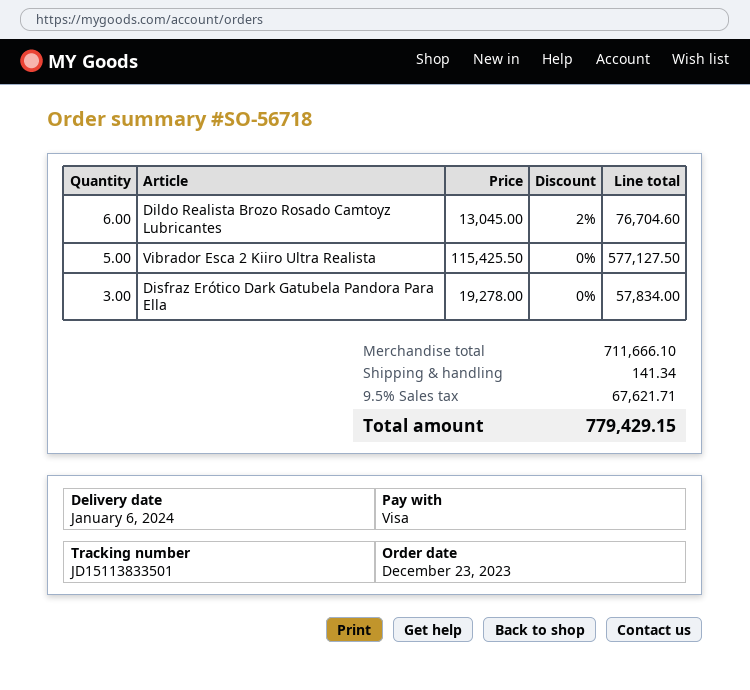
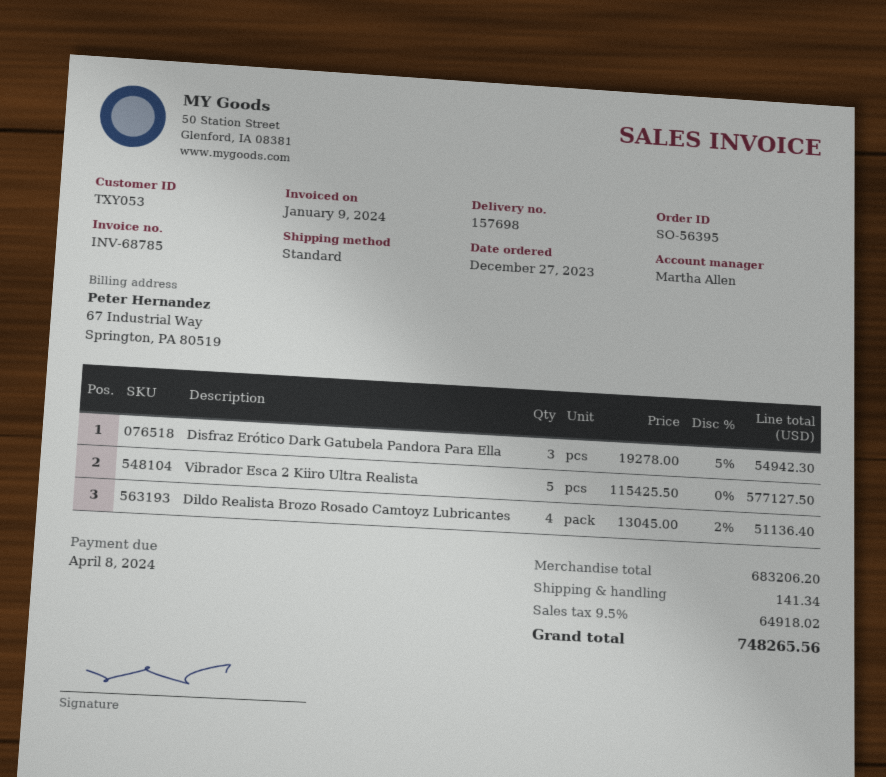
order number: SO-56718 -> SO-56395
order date: 2023-12-23 -> 2023-12-27
Dildo Realista Brozo Rosado Camtoyz Lubricantes: 6 x 13045.00 - 2% = 76704.60 -> 4 x 13045.00 - 2% = 51136.40
Disfraz Erótico Dark Gatubela Pandora Para Ella: 3 x 19278.00 = 57834.00 -> 3 x 19278.00 - 5% = 54942.30
subtotal: 711666.10 -> 683206.20
tax: 9.5% = 67621.71 -> 9.5% = 64918.02
total: 779429.15 -> 748265.56

